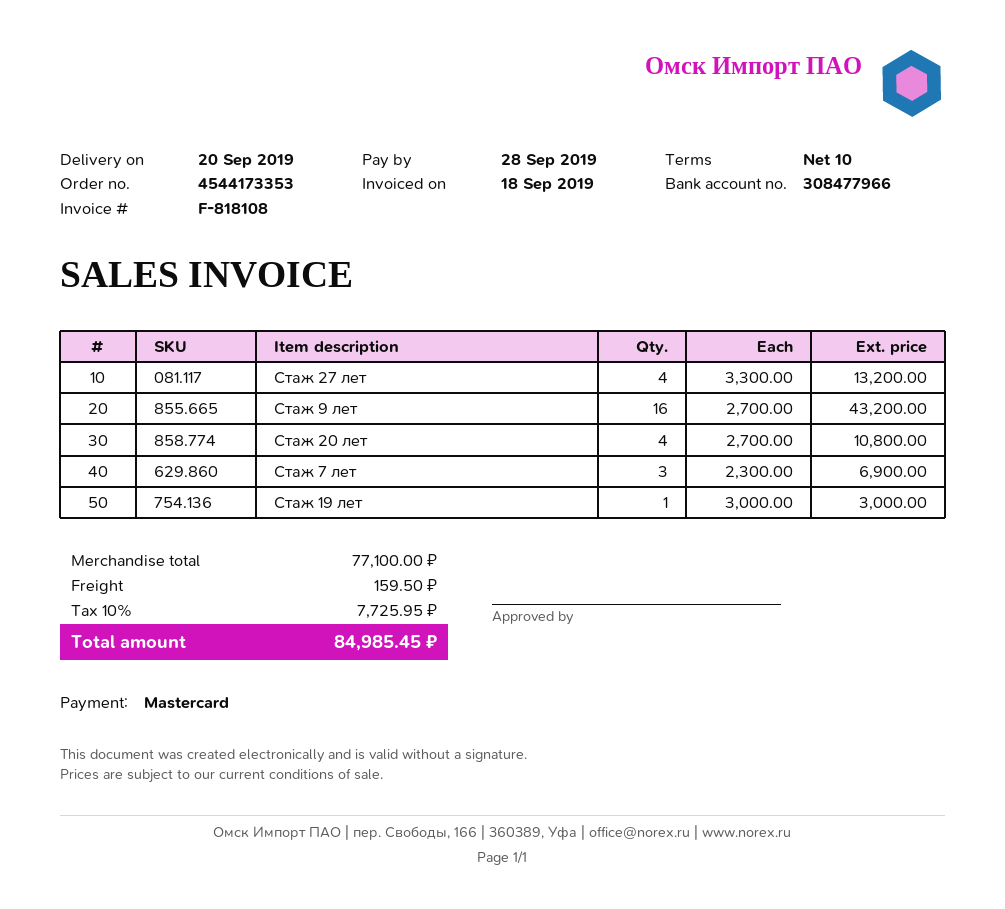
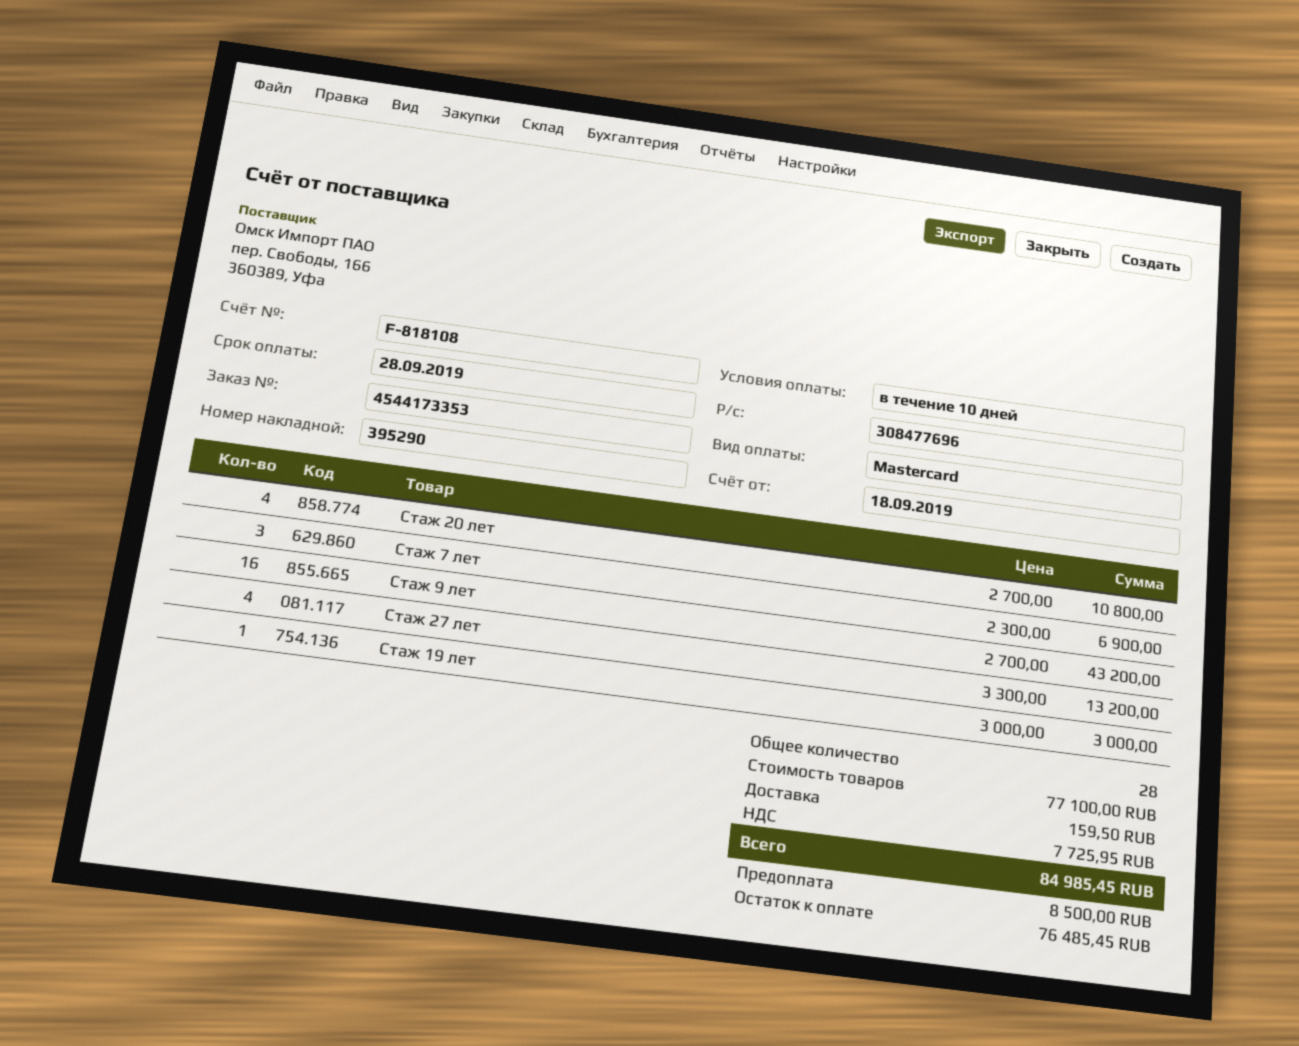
bank account: 308477966 -> 308477696

